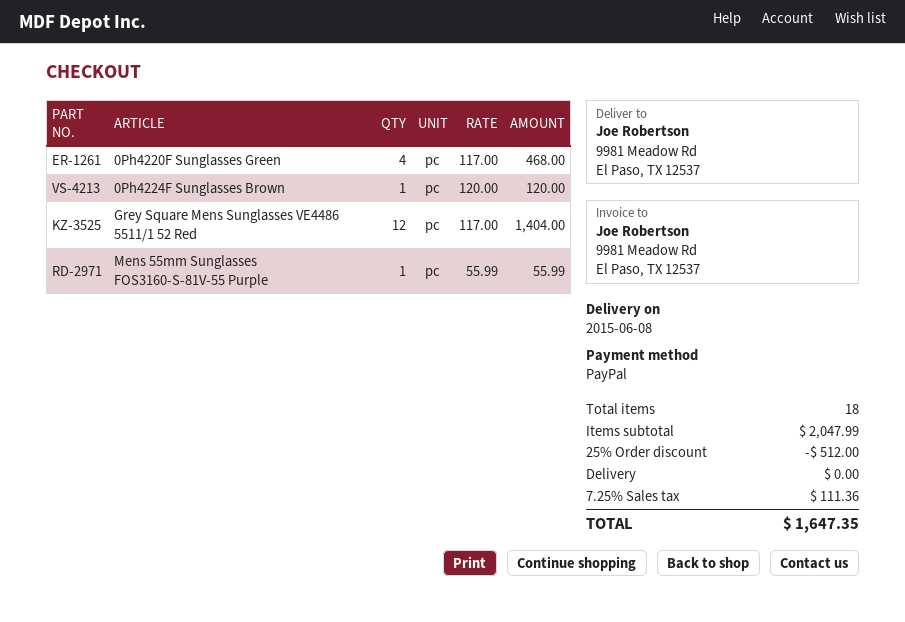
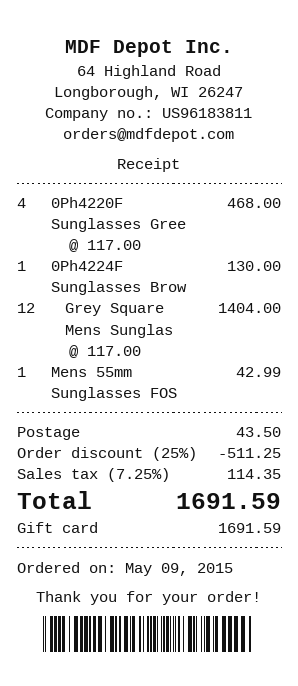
payment method: PayPal -> gift card
0Ph4224F Sunglasses Brown: 1 x 120.00 = 120.00 -> 1 x 130.00 = 130.00
Mens 55mm Sunglasses FOS3160-S-81V-55 Purple: 1 x 55.99 = 55.99 -> 1 x 42.99 = 42.99
discount: 25% = 512.00 -> 25% = 511.25
shipping: 0.00 -> 43.50
tax: 7.25% = 111.36 -> 7.25% = 114.35
total: 1647.35 -> 1691.59

